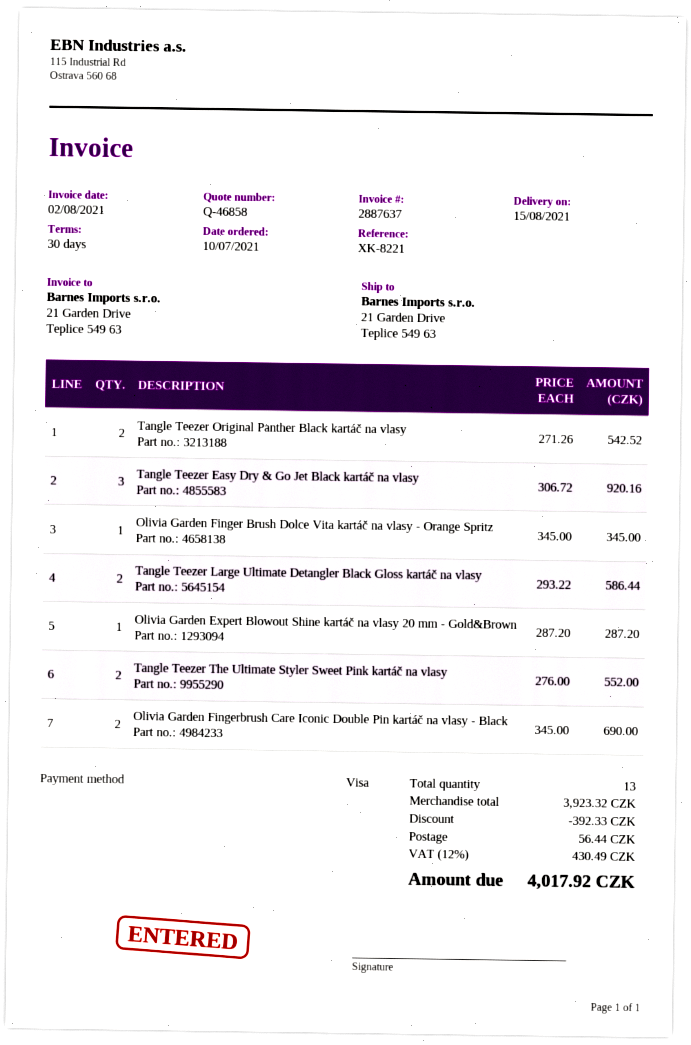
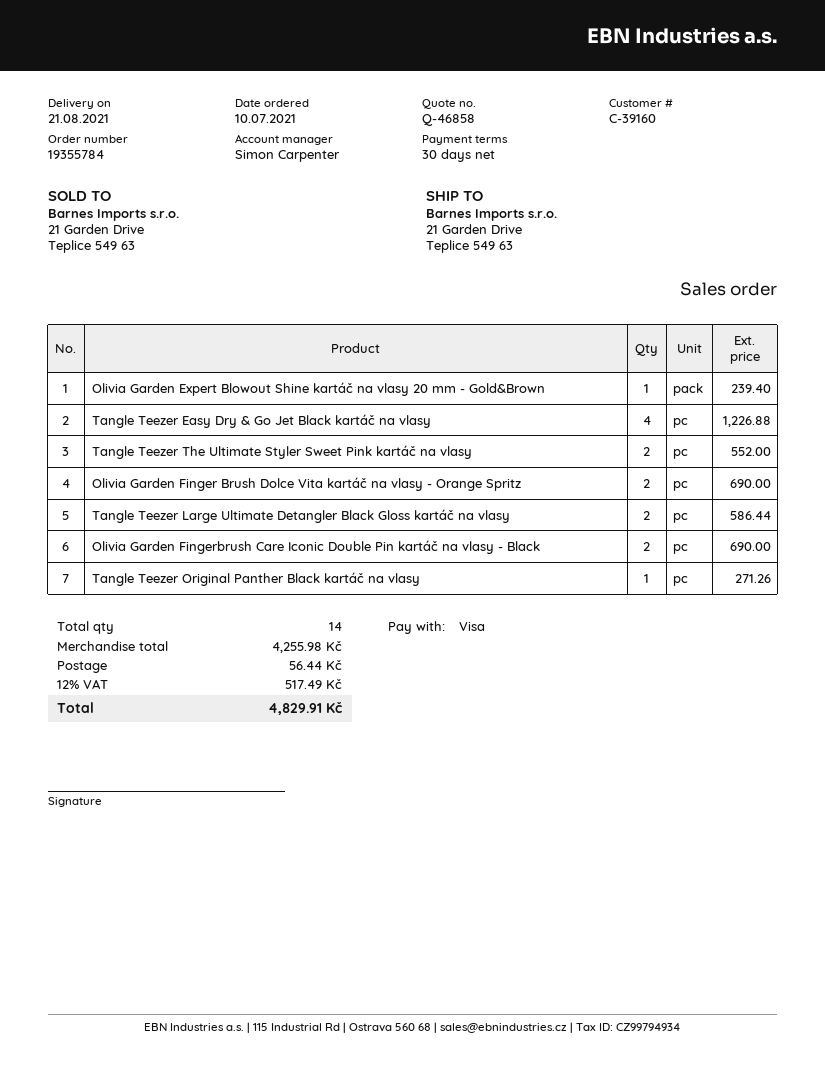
delivery date: 2021-08-15 -> 2021-08-21
Tangle Teezer Original Panther Black kartáč na vlasy: 2 for 542.52 -> 1 for 271.26
Tangle Teezer Easy Dry & Go Jet Black kartáč na vlasy: 3 for 920.16 -> 4 for 1226.88
Olivia Garden Finger Brush Dolce Vita kartáč na vlasy - Orange Spritz: 1 for 345.00 -> 2 for 690.00
Olivia Garden Expert Blowout Shine kartáč na vlasy 20 mm - Gold&Brown: 1 for 287.20 -> 1 for 239.40
total quantity: 13 -> 14
subtotal: 3923.32 -> 4255.98
discount: 392.33 -> none
tax: 12% = 430.49 -> 12% = 517.49
total: 4017.92 -> 4829.91

